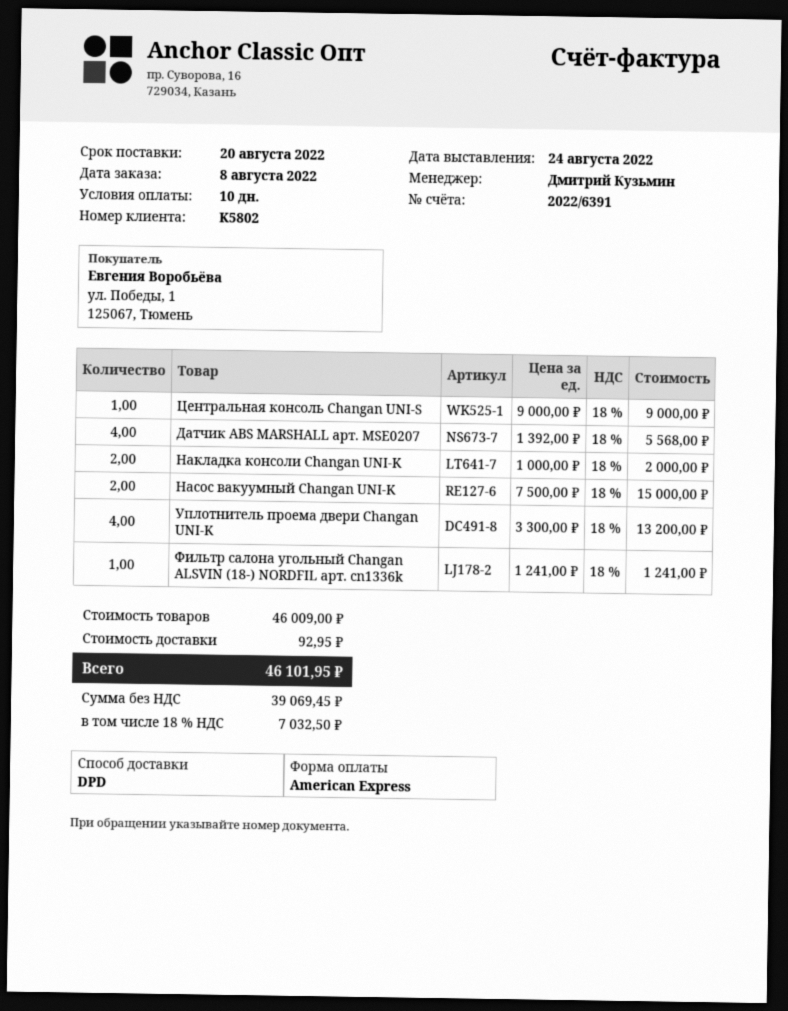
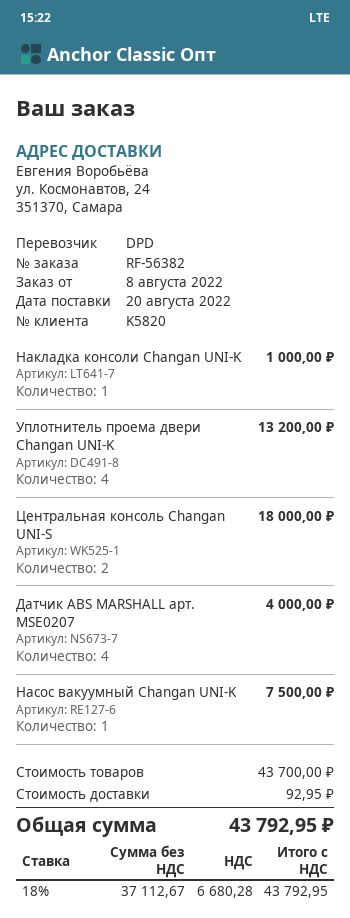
customer number: K5802 -> K5820
Центральная консоль Changan UNI-S: 1 for 9000.00 -> 2 for 18000.00
Датчик ABS MARSHALL арт. MSE0207: 4 for 5568.00 -> 4 for 4000.00
Накладка консоли Changan UNI-K: 2 for 2000.00 -> 1 for 1000.00
Насос вакуумный Changan UNI-K: 2 for 15000.00 -> 1 for 7500.00
Фильтр салона угольный Changan ALSVIN (18-) NORDFIL арт. cn1336k: 1 for 1241.00 -> none
subtotal: 46009.00 -> 43700.00
net: 39069.45 -> 37112.67
tax: 18% = 7032.50 -> 18% = 6680.28
total: 46101.95 -> 43792.95

